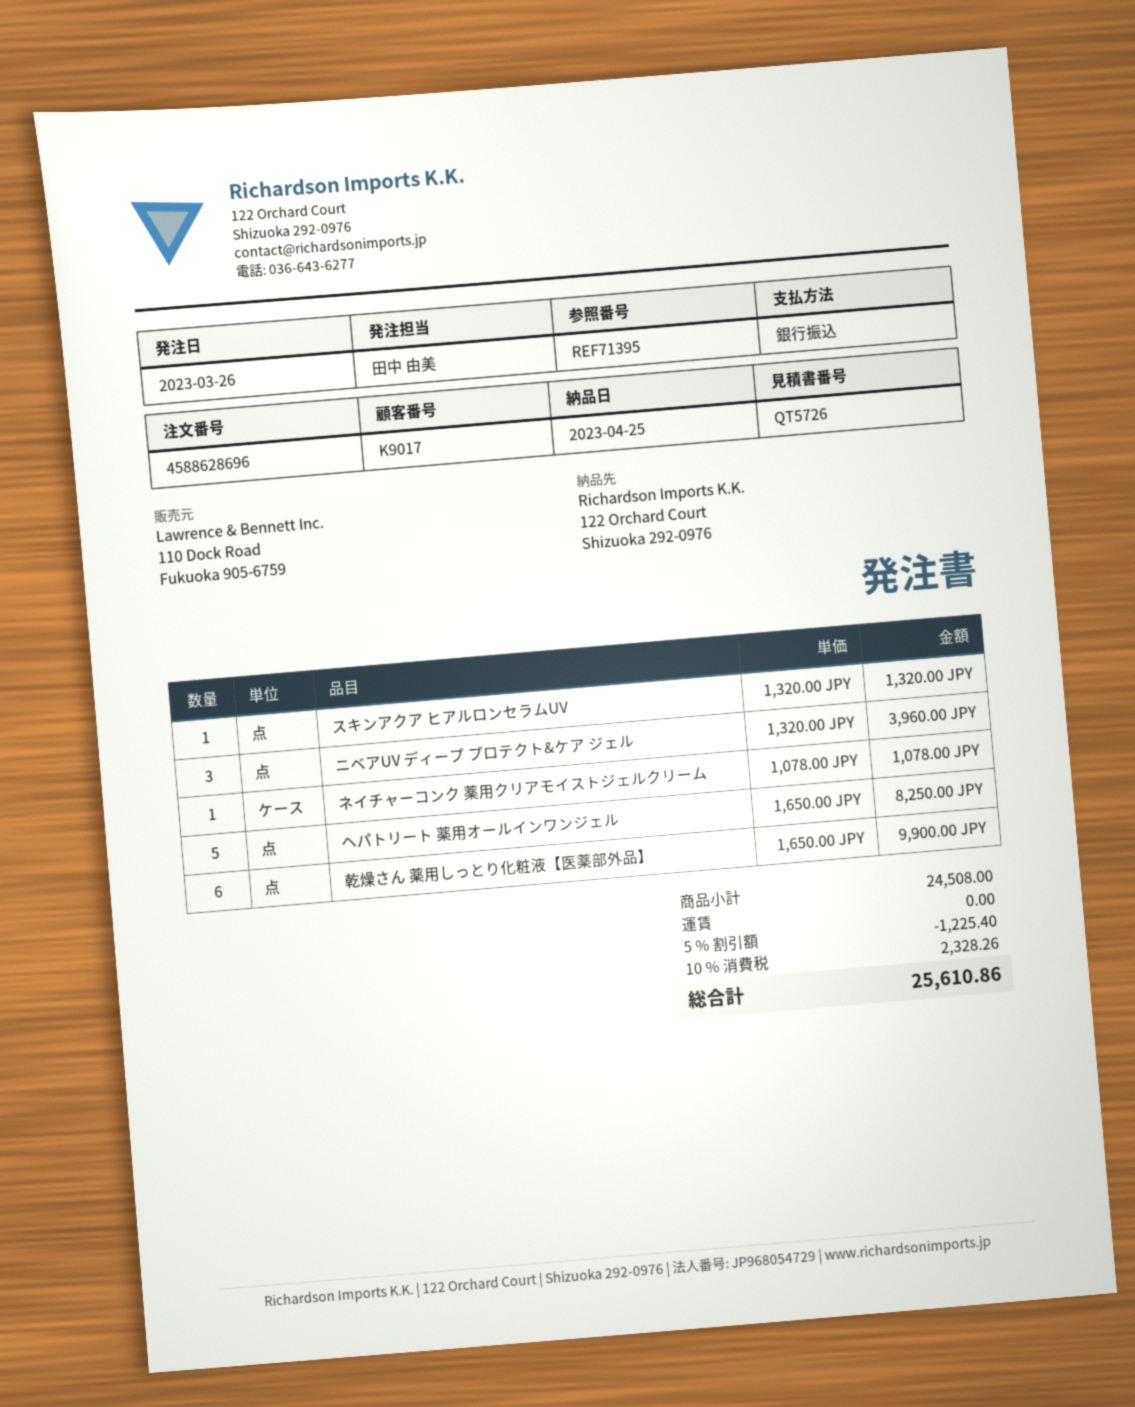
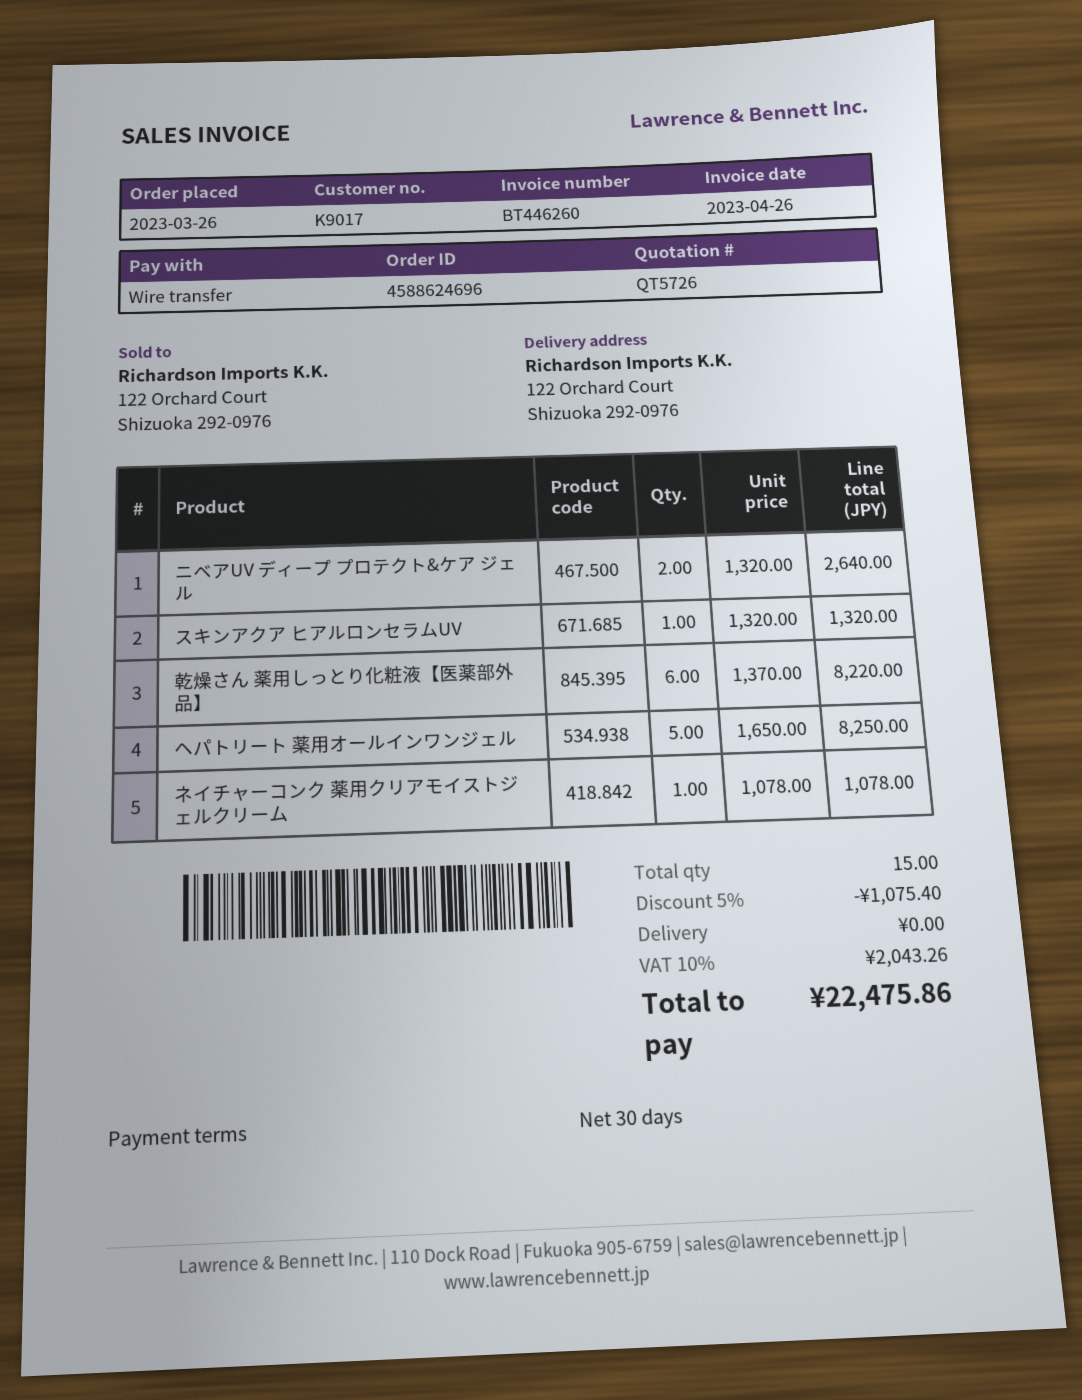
order number: 4588628696 -> 4588624696
ニベアUV ディープ プロテクト&ケア ジェル: 3 x 1320.00 = 3960.00 -> 2 x 1320.00 = 2640.00
乾燥さん 薬用しっとり化粧液【医薬部外品】: 6 x 1650.00 = 9900.00 -> 6 x 1370.00 = 8220.00
discount: 5% = 1225.40 -> 5% = 1075.40
tax: 10% = 2328.26 -> 10% = 2043.26
total: 25610.86 -> 22475.86

